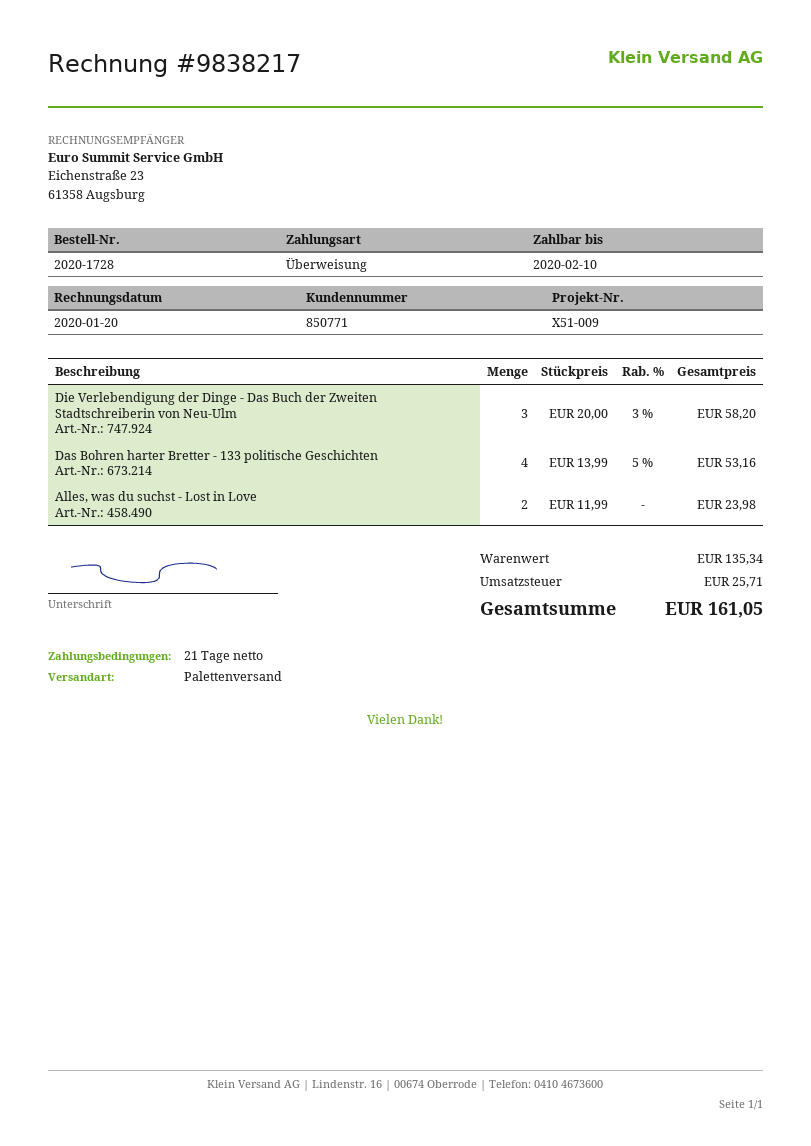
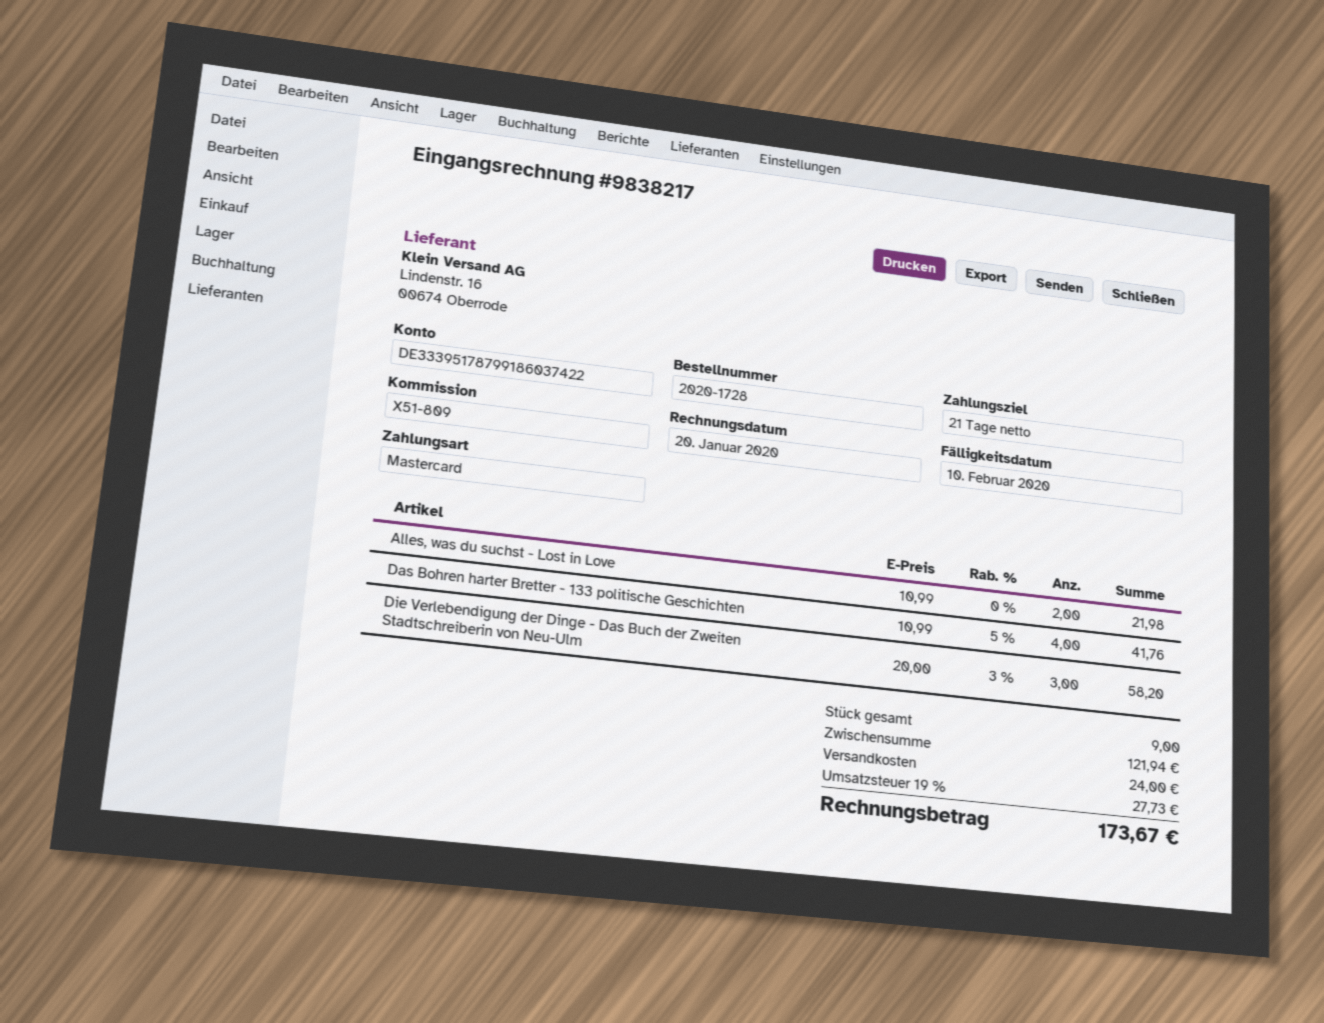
reference: X51-009 -> X51-809
payment method: bank transfer -> Mastercard
Das Bohren harter Bretter - 133 politische Geschichten: 4 x 13.99 - 5% = 53.16 -> 4 x 10.99 - 5% = 41.76
Alles, was du suchst - Lost in Love: 2 x 11.99 = 23.98 -> 2 x 10.99 = 21.98
subtotal: 135.34 -> 121.94
shipping: none -> 24.00
tax: 25.71 -> 27.73
total: 161.05 -> 173.67

